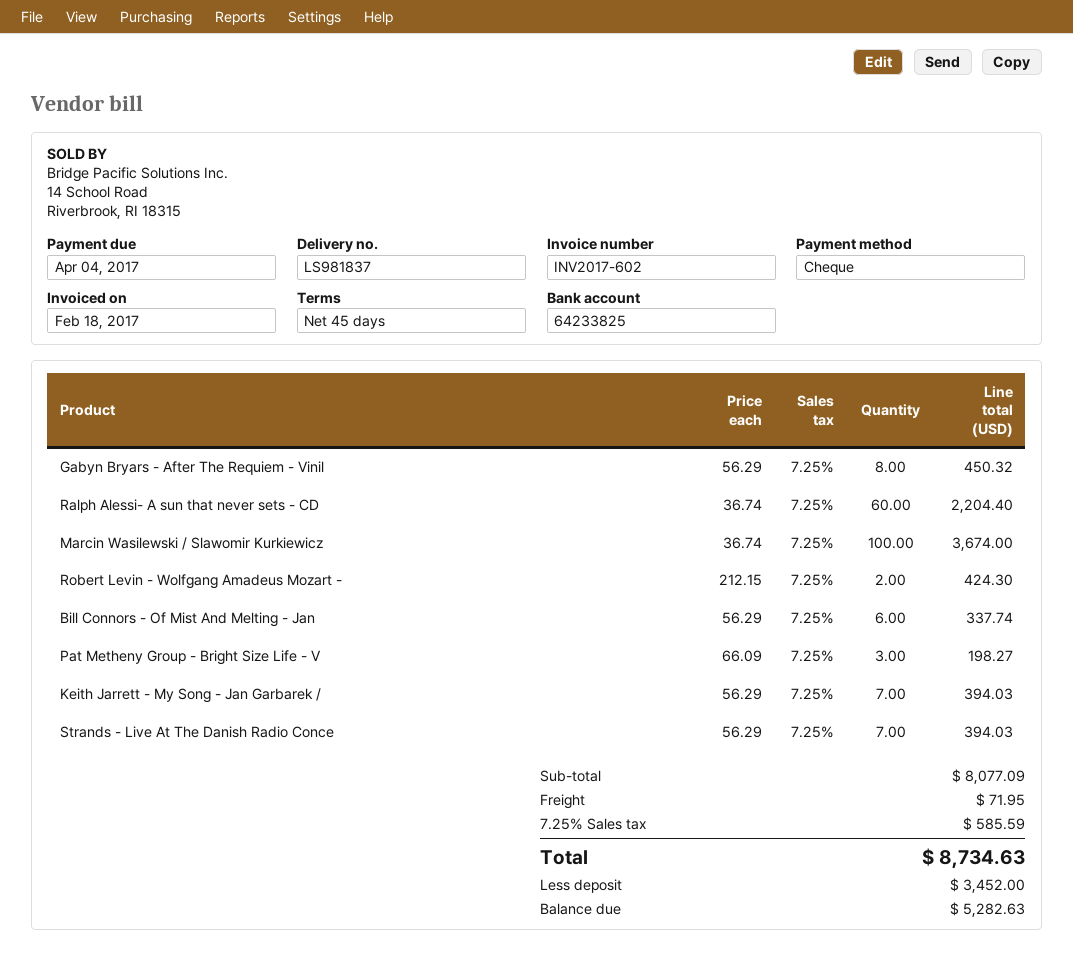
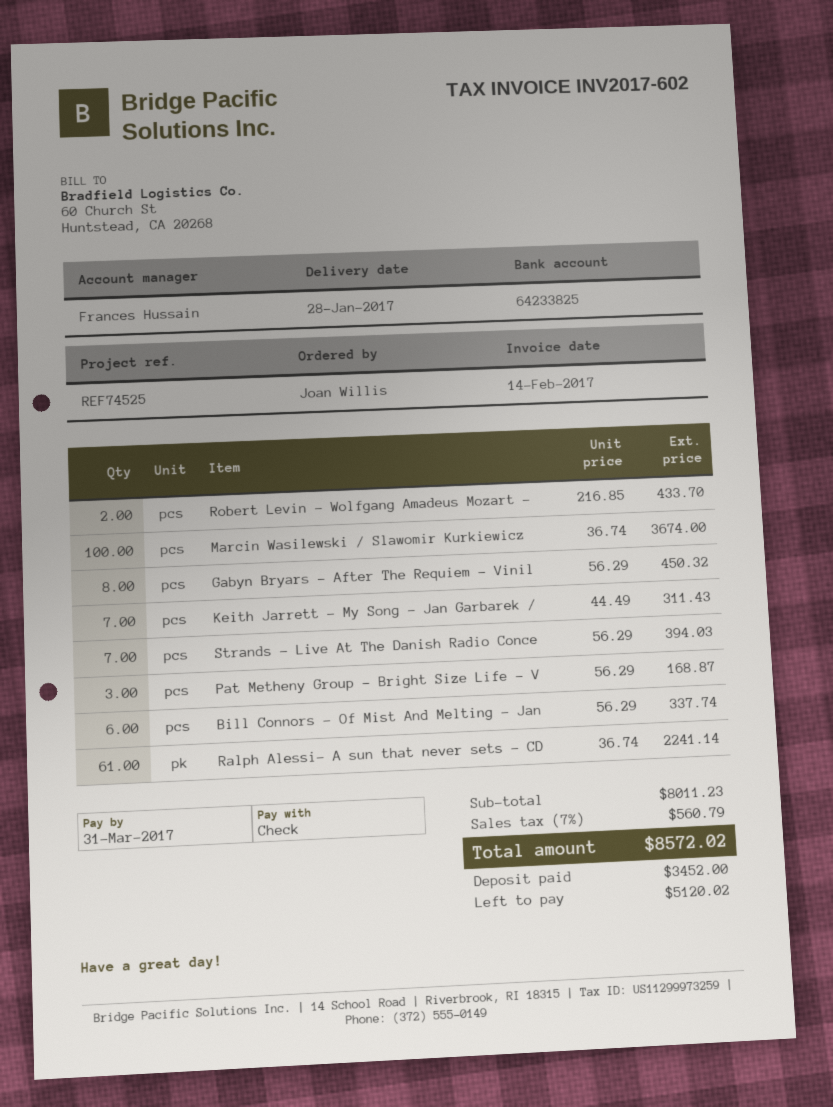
invoice date: 2017-02-18 -> 2017-02-14
due date: 2017-04-04 -> 2017-03-31
Ralph Alessi- A sun that never sets - CD: 60 x 36.74 = 2204.40 -> 61 x 36.74 = 2241.14
Robert Levin - Wolfgang Amadeus Mozart -: 2 x 212.15 = 424.30 -> 2 x 216.85 = 433.70
Pat Metheny Group - Bright Size Life - V: 3 x 66.09 = 198.27 -> 3 x 56.29 = 168.87
Keith Jarrett - My Song - Jan Garbarek /: 7 x 56.29 = 394.03 -> 7 x 44.49 = 311.43
subtotal: 8077.09 -> 8011.23
shipping: 71.95 -> none
tax: 7.25% = 585.59 -> 7% = 560.79
total: 8734.63 -> 8572.02
balance: 5282.63 -> 5120.02

